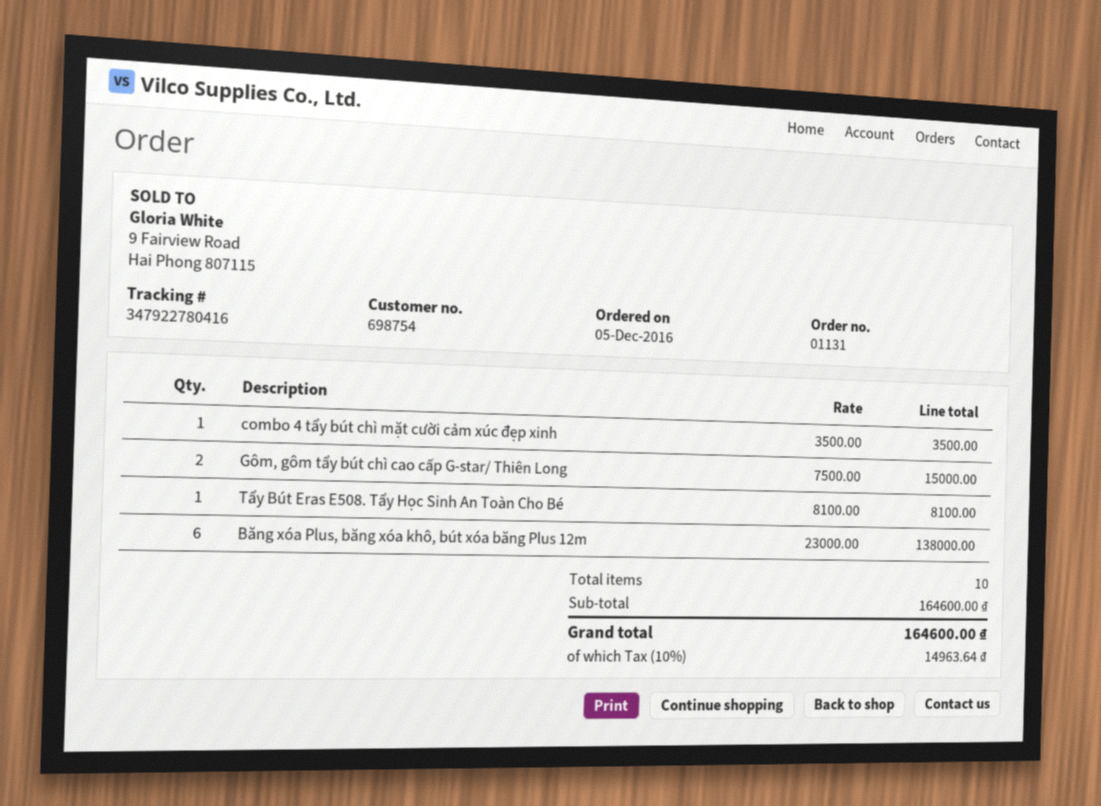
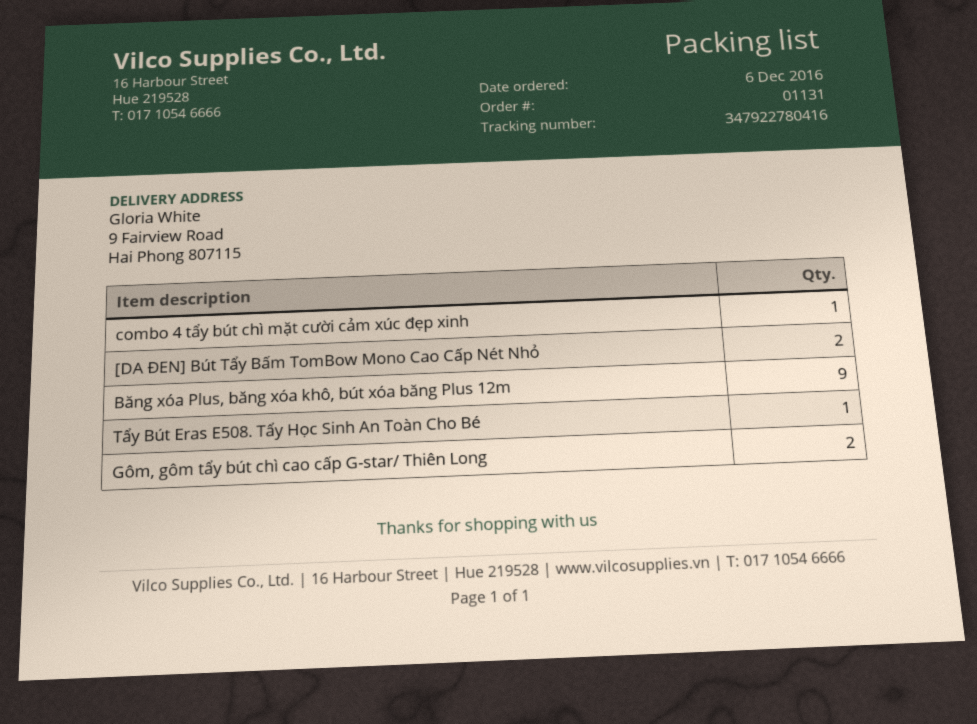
order date: 2016-12-05 -> 2016-12-06
Băng xóa Plus, băng xóa khô, bút xóa băng Plus 12m: 6 -> 9
[DA ĐEN] Bút Tẩy Bấm TomBow Mono Cao Cấp Nét Nhỏ: none -> 2

